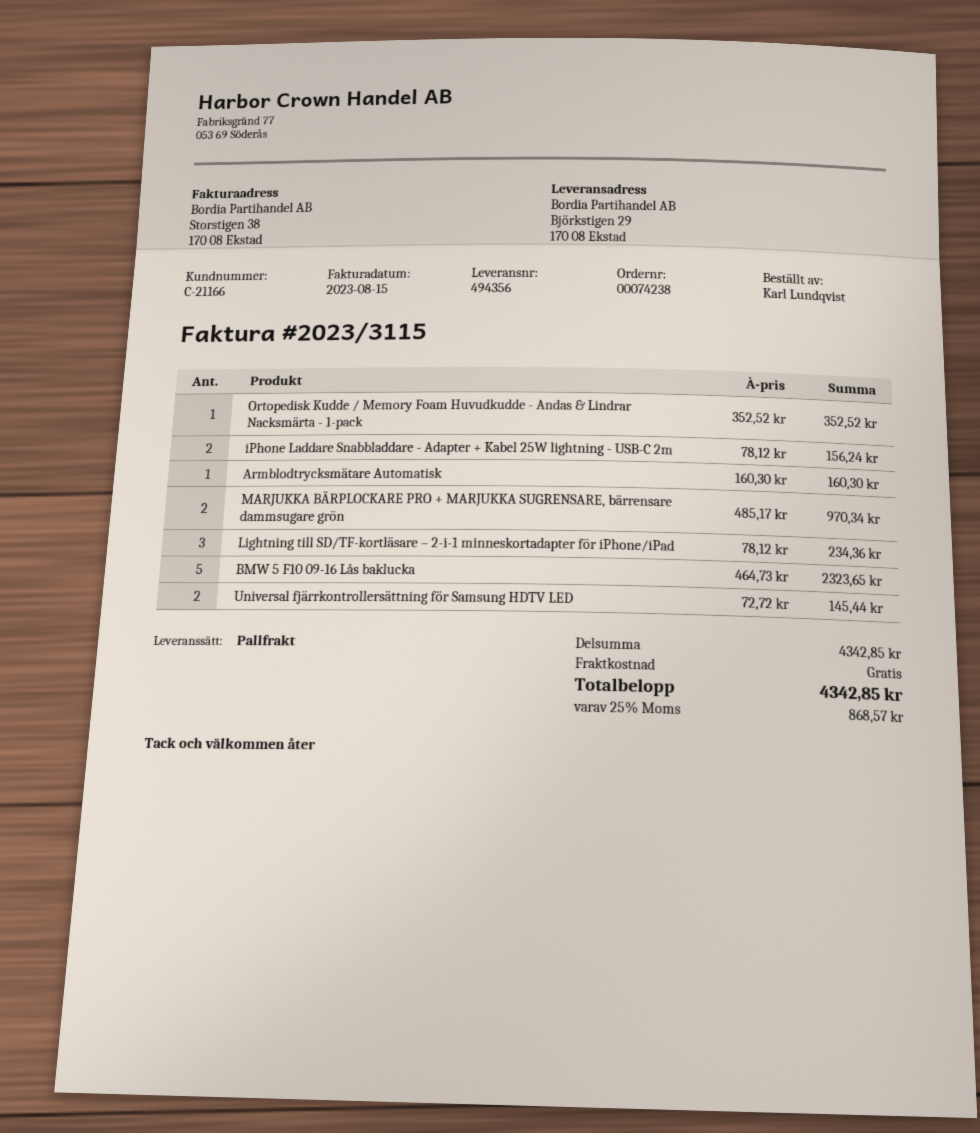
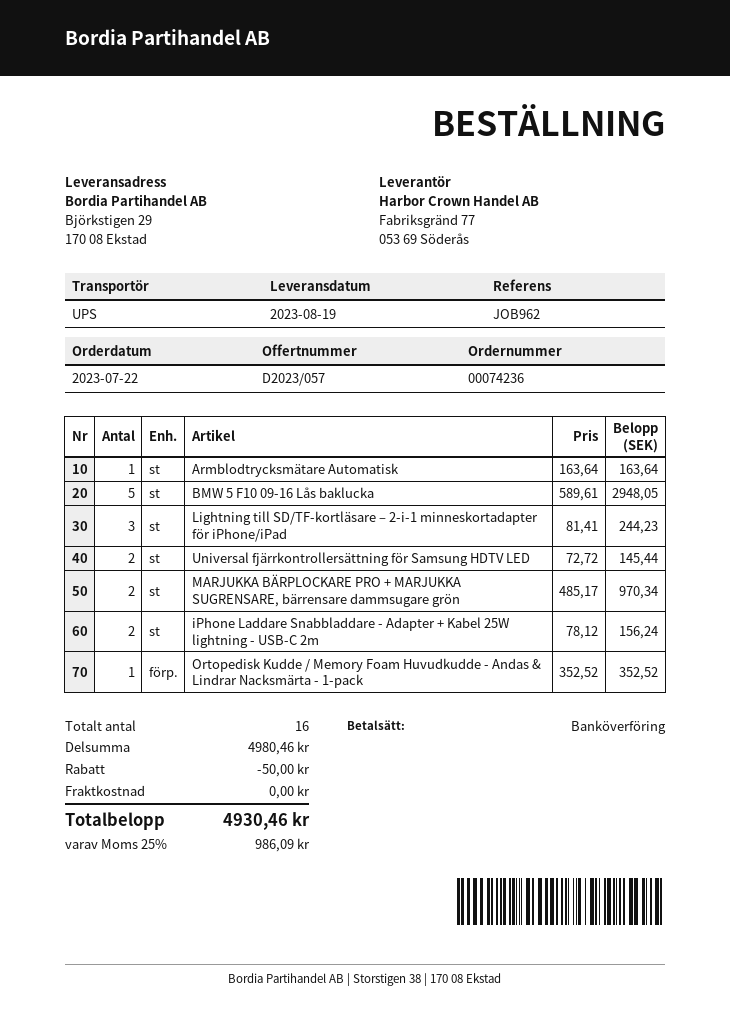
order number: 00074238 -> 00074236
shipping method: pallet freight -> UPS
Armblodtrycksmätare Automatisk: 1 x 160.30 = 160.30 -> 1 x 163.64 = 163.64
Lightning till SD/TF-kortläsare – 2-i-1 minneskortadapter för iPhone/iPad: 3 x 78.12 = 234.36 -> 3 x 81.41 = 244.23
BMW 5 F10 09-16 Lås baklucka: 5 x 464.73 = 2323.65 -> 5 x 589.61 = 2948.05
subtotal: 4342.85 -> 4980.46
discount: none -> 50.00
tax: 25% = 868.57 -> 25% = 986.09
total: 4342.85 -> 4930.46

